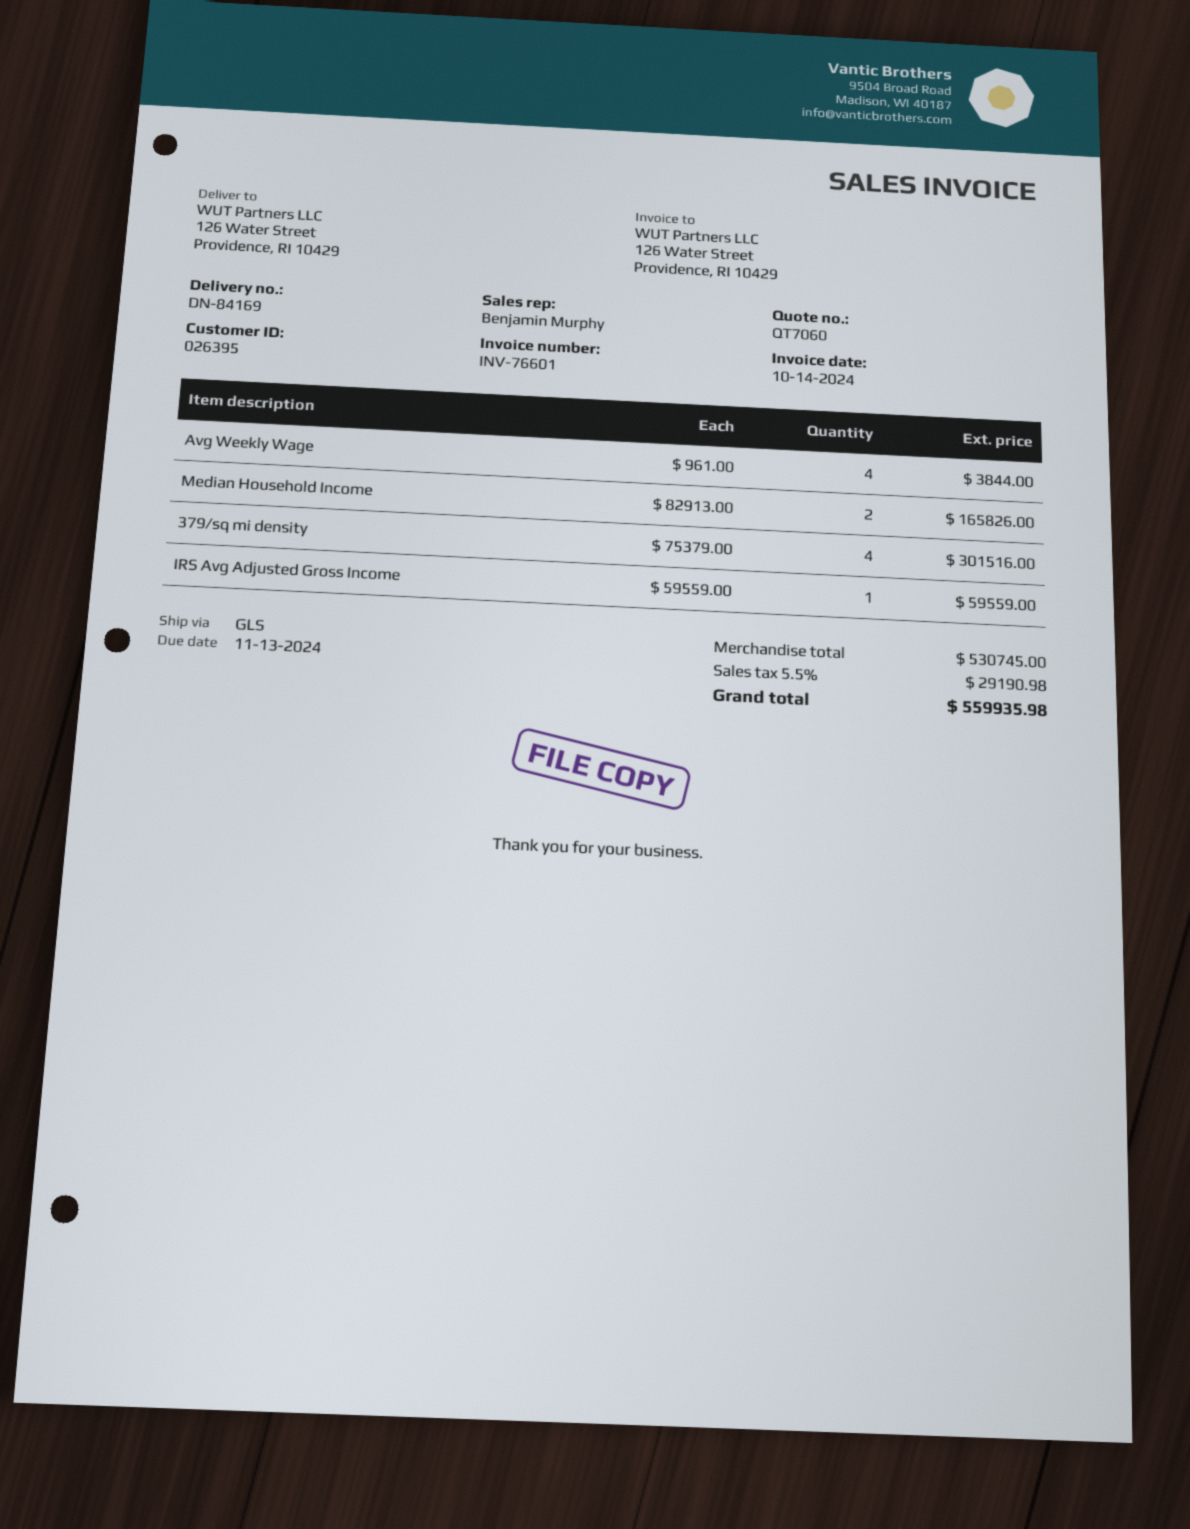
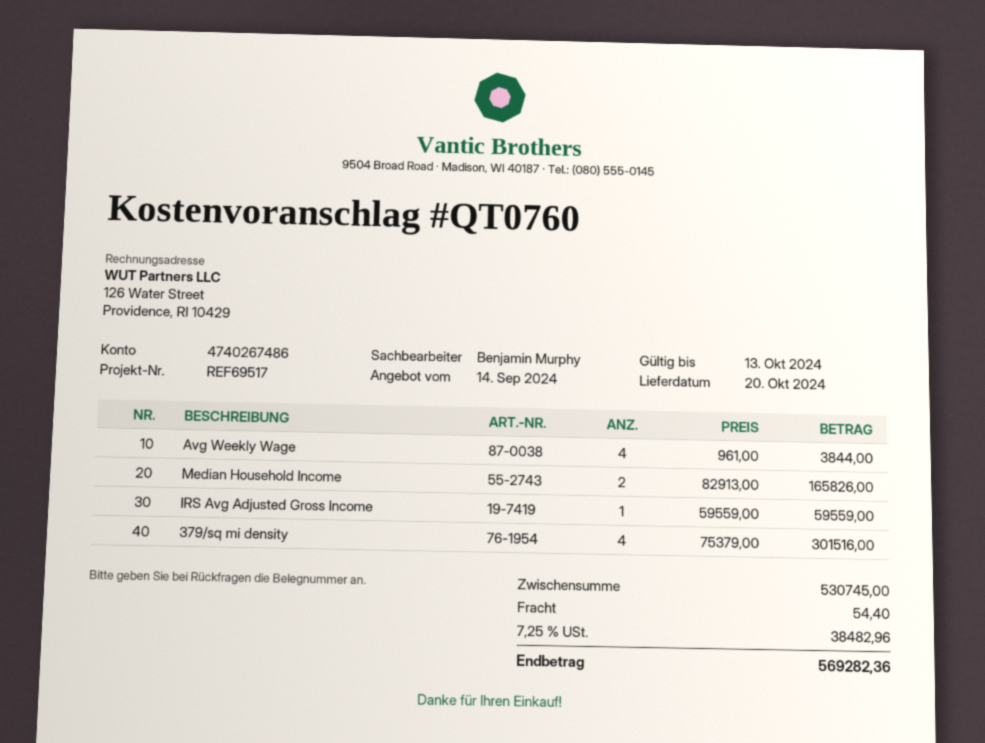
quote number: QT7060 -> QT0760
shipping: none -> 54.40
tax: 5.5% = 29190.98 -> 7.25% = 38482.96
total: 559935.98 -> 569282.36

